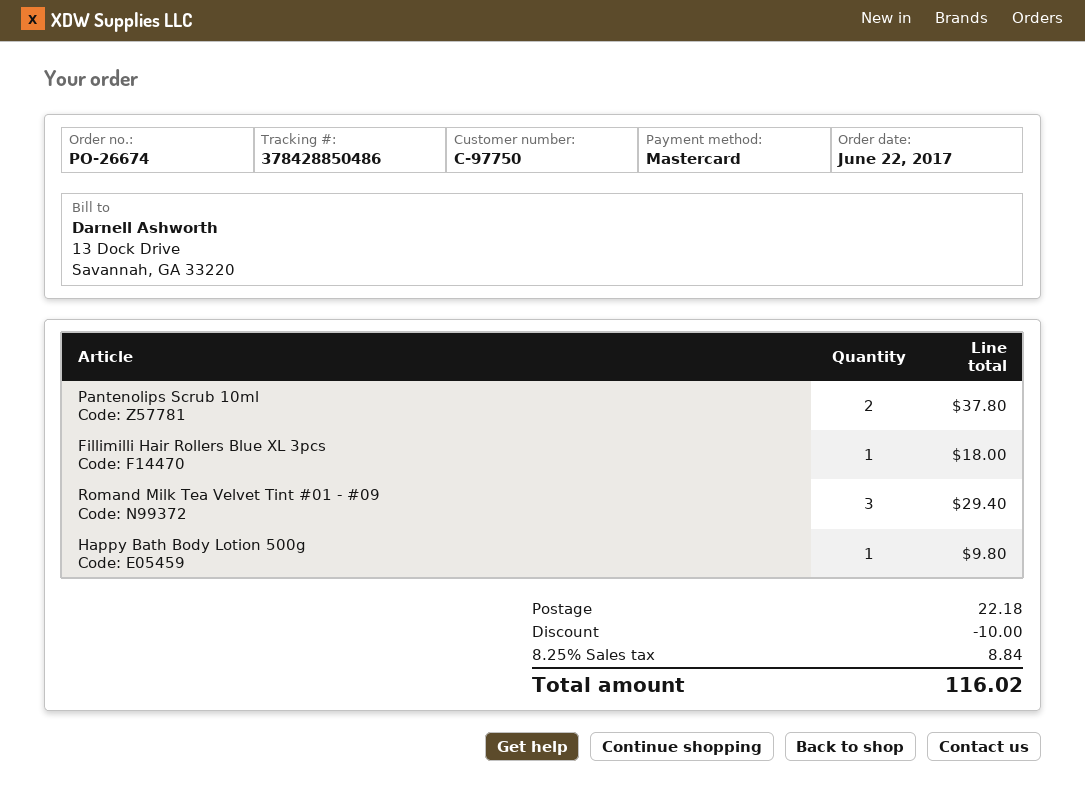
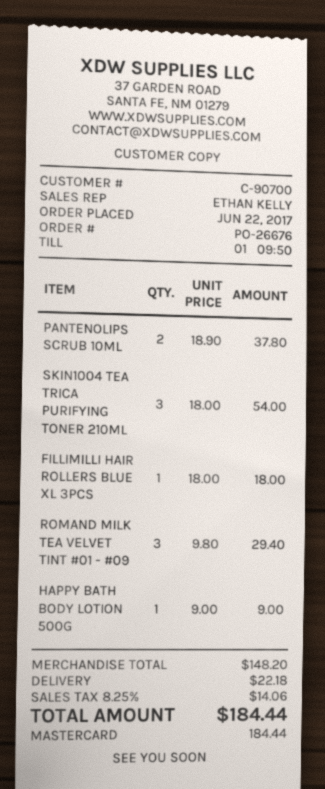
order number: PO-26674 -> PO-26676
customer number: C-97750 -> C-90700
Happy Bath Body Lotion 500g: 1 for 9.80 -> 1 for 9.00
SKIN1004 TEA TRICA PURIFYING TONER 210ML: none -> 3 for 54.00
discount: 10.00 -> none
tax: 8.25% = 8.84 -> 8.25% = 14.06
total: 116.02 -> 184.44

